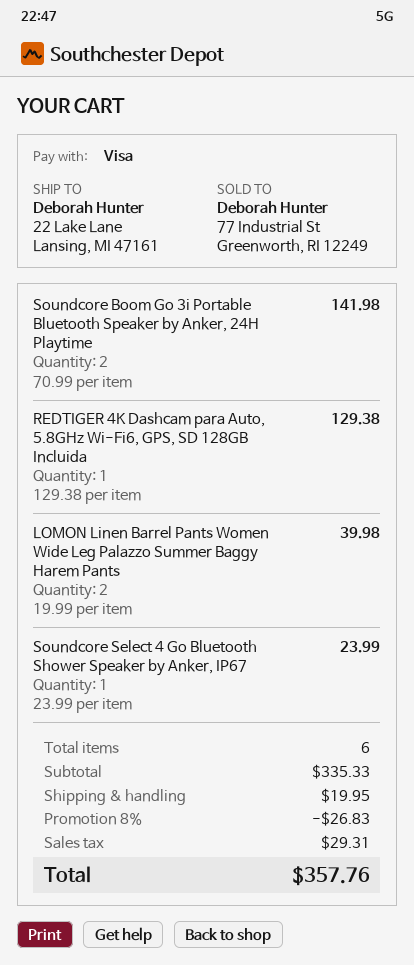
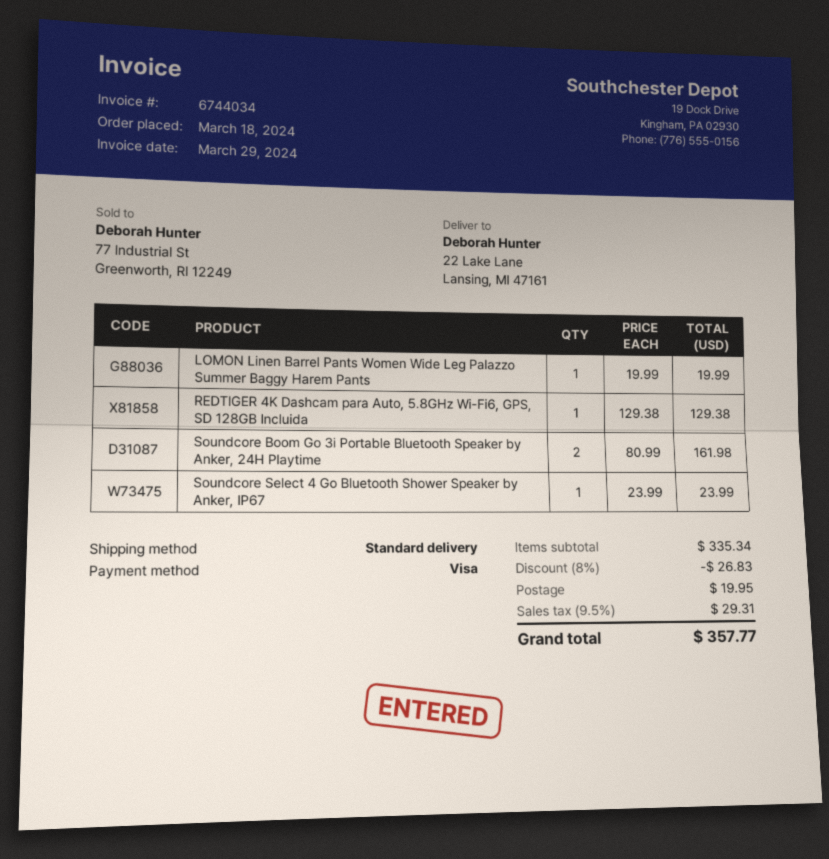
Soundcore Boom Go 3i Portable Bluetooth Speaker by Anker, 24H Playtime: 2 x 70.99 = 141.98 -> 2 x 80.99 = 161.98
LOMON Linen Barrel Pants Women Wide Leg Palazzo Summer Baggy Harem Pants: 2 x 19.99 = 39.98 -> 1 x 19.99 = 19.99
subtotal: 335.33 -> 335.34
total: 357.76 -> 357.77

